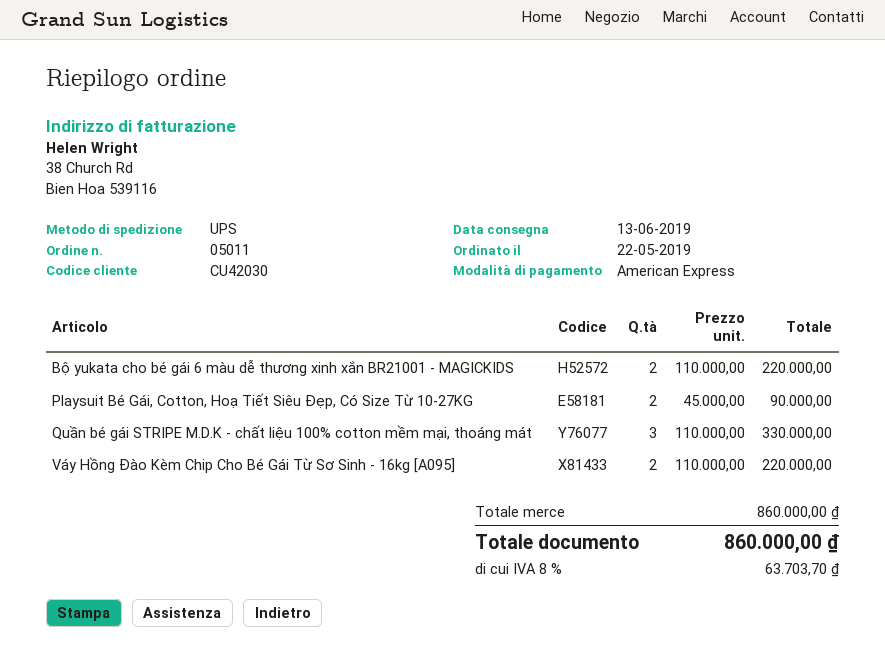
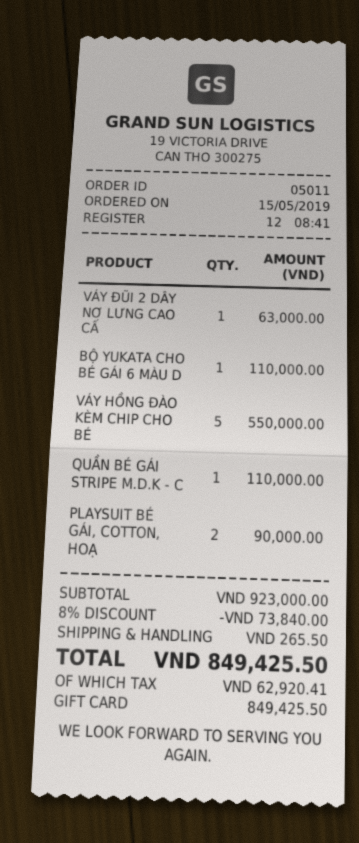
order date: 2019-05-22 -> 2019-05-15
payment method: American Express -> gift card
Bộ yukata cho bé gái 6 màu dễ thương xinh xắn BR21001 - MAGICKIDS: 2 for 220000.00 -> 1 for 110000.00
Quần bé gái STRIPE M.D.K - chất liệu 100% cotton mềm mại, thoáng mát: 3 for 330000.00 -> 1 for 110000.00
Váy Hồng Đào Kèm Chip Cho Bé Gái Từ Sơ Sinh - 16kg [A095]: 2 for 220000.00 -> 5 for 550000.00
VÁY ĐŨI 2 DÂY NƠ LƯNG CAO CẤ: none -> 1 for 63000.00
subtotal: 860000.00 -> 923000.00
discount: none -> 8% = 73840.00
shipping: none -> 265.50
tax: 63703.70 -> 62920.41
total: 860000.00 -> 849425.50

